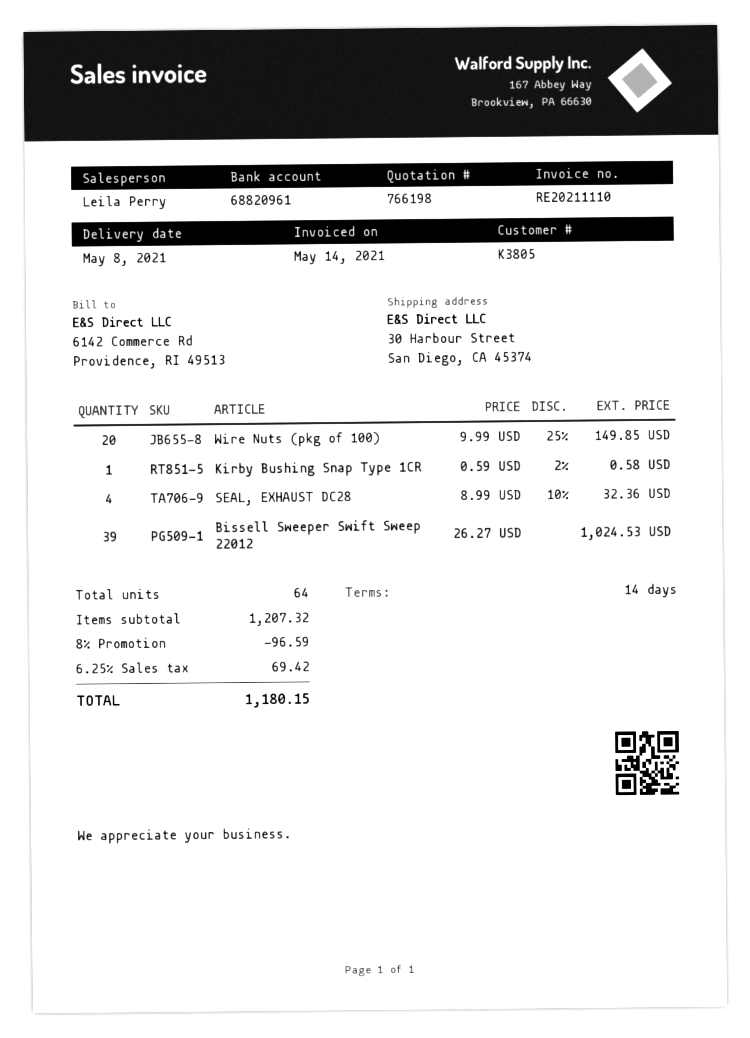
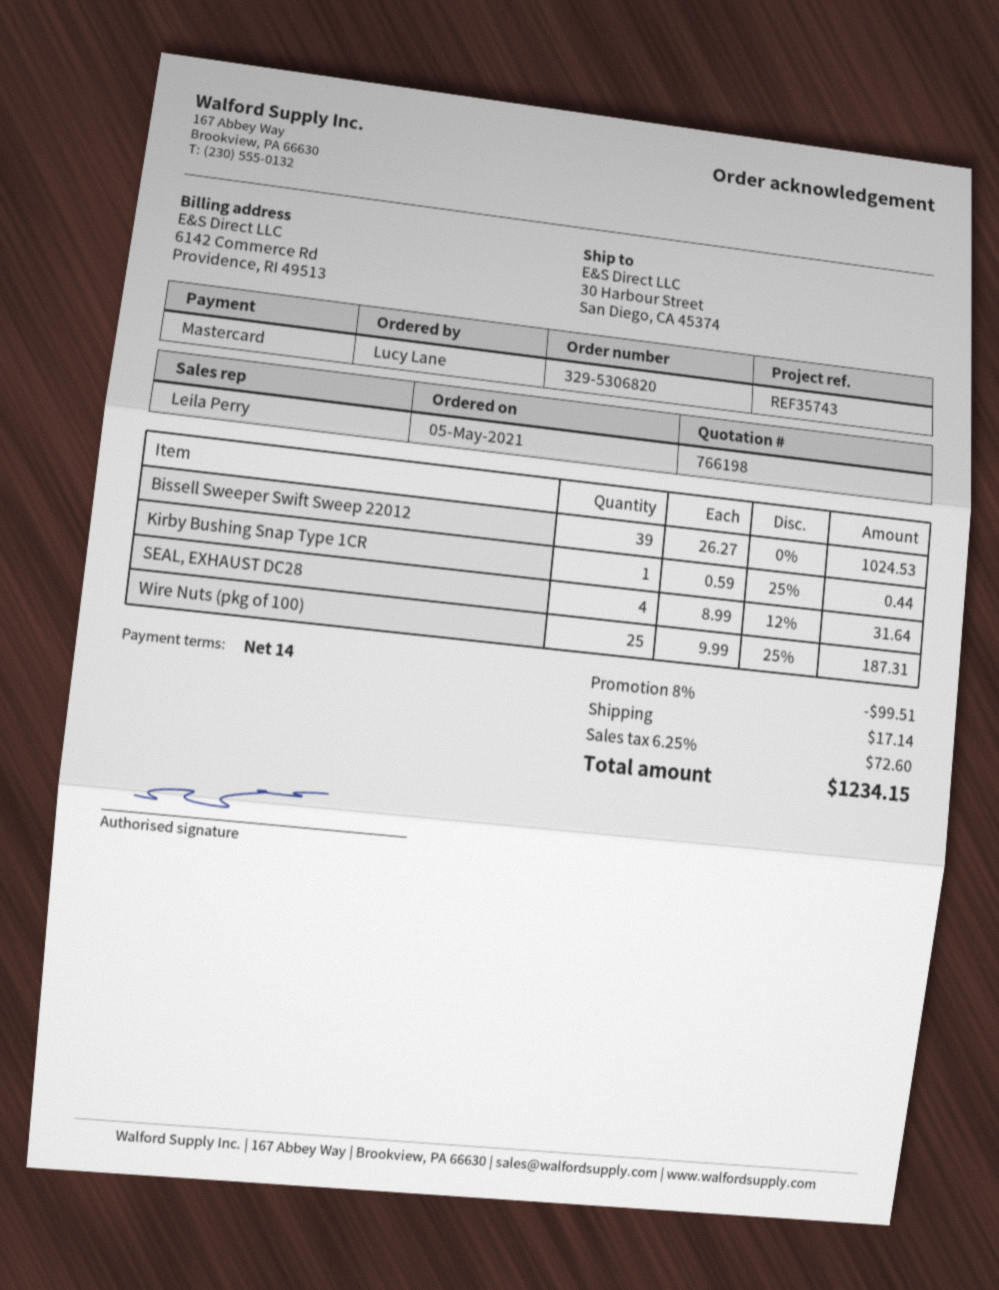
Wire Nuts (pkg of 100): 20 x 9.99 - 25% = 149.85 -> 25 x 9.99 - 25% = 187.31
Kirby Bushing Snap Type 1CR: 1 x 0.59 - 2% = 0.58 -> 1 x 0.59 - 25% = 0.44
SEAL, EXHAUST DC28: 4 x 8.99 - 10% = 32.36 -> 4 x 8.99 - 12% = 31.64
discount: 8% = 96.59 -> 8% = 99.51
shipping: none -> 17.14
tax: 6.25% = 69.42 -> 6.25% = 72.60
total: 1180.15 -> 1234.15

